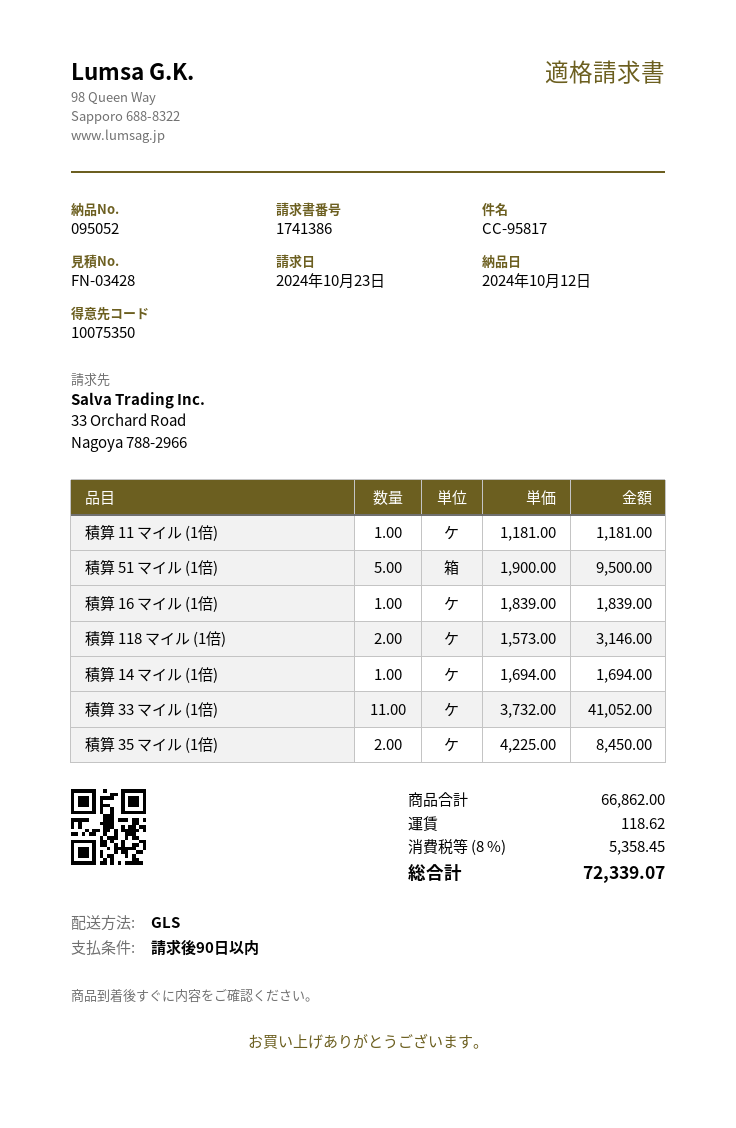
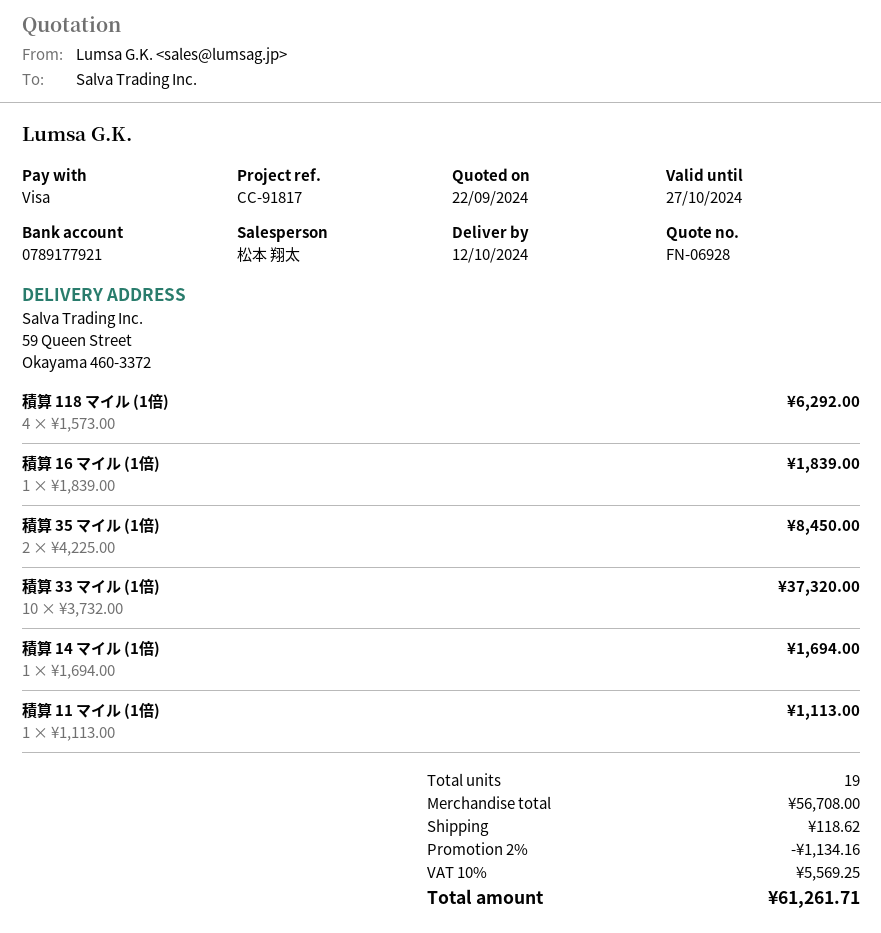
quote number: FN-03428 -> FN-06928
reference: CC-95817 -> CC-91817
積算 11 マイル (1倍): 1 x 1181.00 = 1181.00 -> 1 x 1113.00 = 1113.00
積算 51 マイル (1倍): 5 x 1900.00 = 9500.00 -> none
積算 118 マイル (1倍): 2 x 1573.00 = 3146.00 -> 4 x 1573.00 = 6292.00
積算 33 マイル (1倍): 11 x 3732.00 = 41052.00 -> 10 x 3732.00 = 37320.00
subtotal: 66862.00 -> 56708.00
discount: none -> 2% = 1134.16
tax: 8% = 5358.45 -> 10% = 5569.25
total: 72339.07 -> 61261.71

